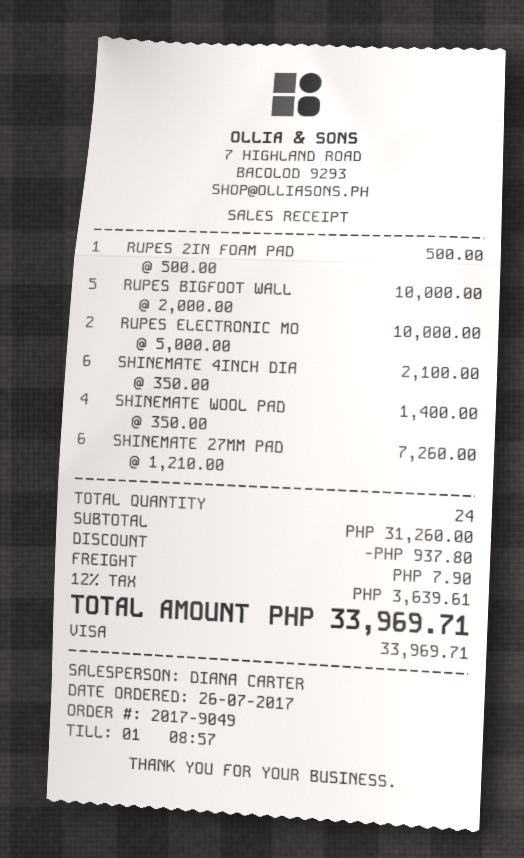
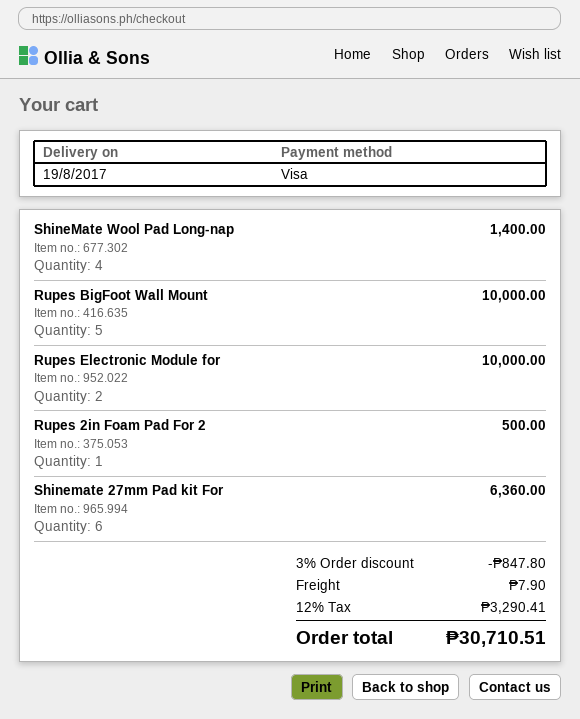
SHINEMATE 4INCH DIA: 6 for 2100.00 -> none
SHINEMATE 27MM PAD: 6 for 7260.00 -> 6 for 6360.00
discount: 937.80 -> 847.80
tax: 12% = 3639.61 -> 12% = 3290.41
total: 33969.71 -> 30710.51

